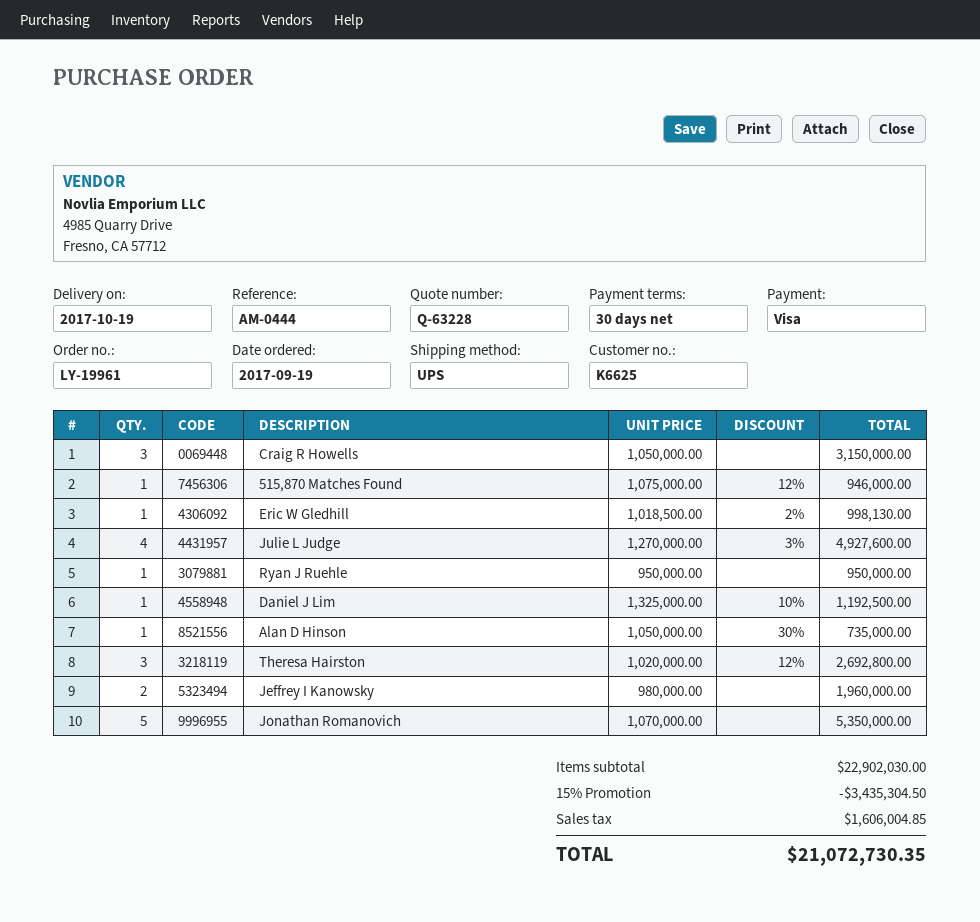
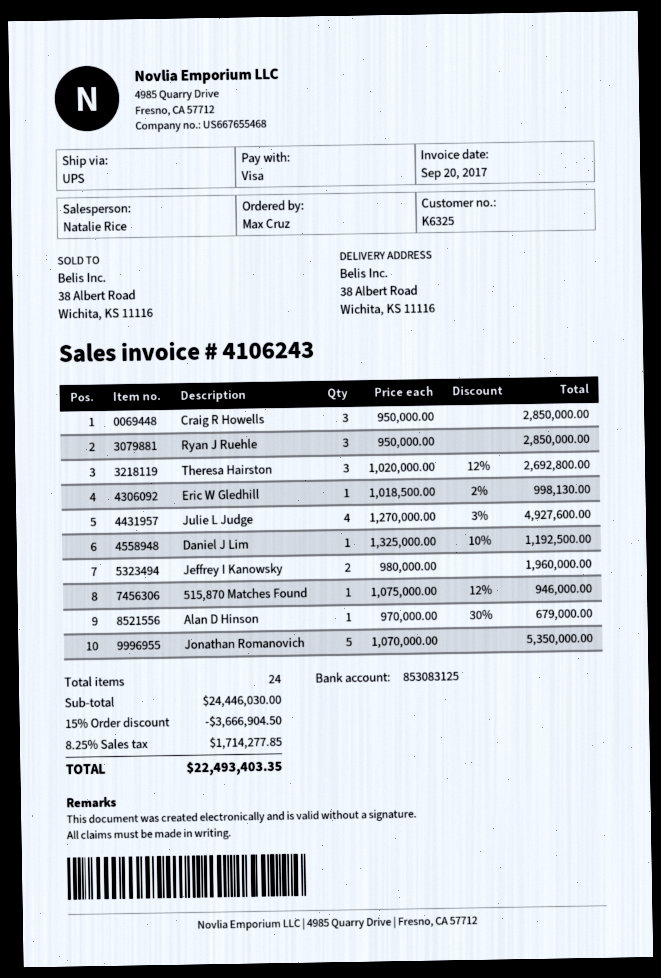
customer number: K6625 -> K6325
Craig R Howells: 3 x 1050000.00 = 3150000.00 -> 3 x 950000.00 = 2850000.00
Ryan J Ruehle: 1 x 950000.00 = 950000.00 -> 3 x 950000.00 = 2850000.00
Alan D Hinson: 1 x 1050000.00 - 30% = 735000.00 -> 1 x 970000.00 - 30% = 679000.00
subtotal: 22902030.00 -> 24446030.00
discount: 15% = 3435304.50 -> 15% = 3666904.50
tax: 1606004.85 -> 1714277.85
total: 21072730.35 -> 22493403.35

